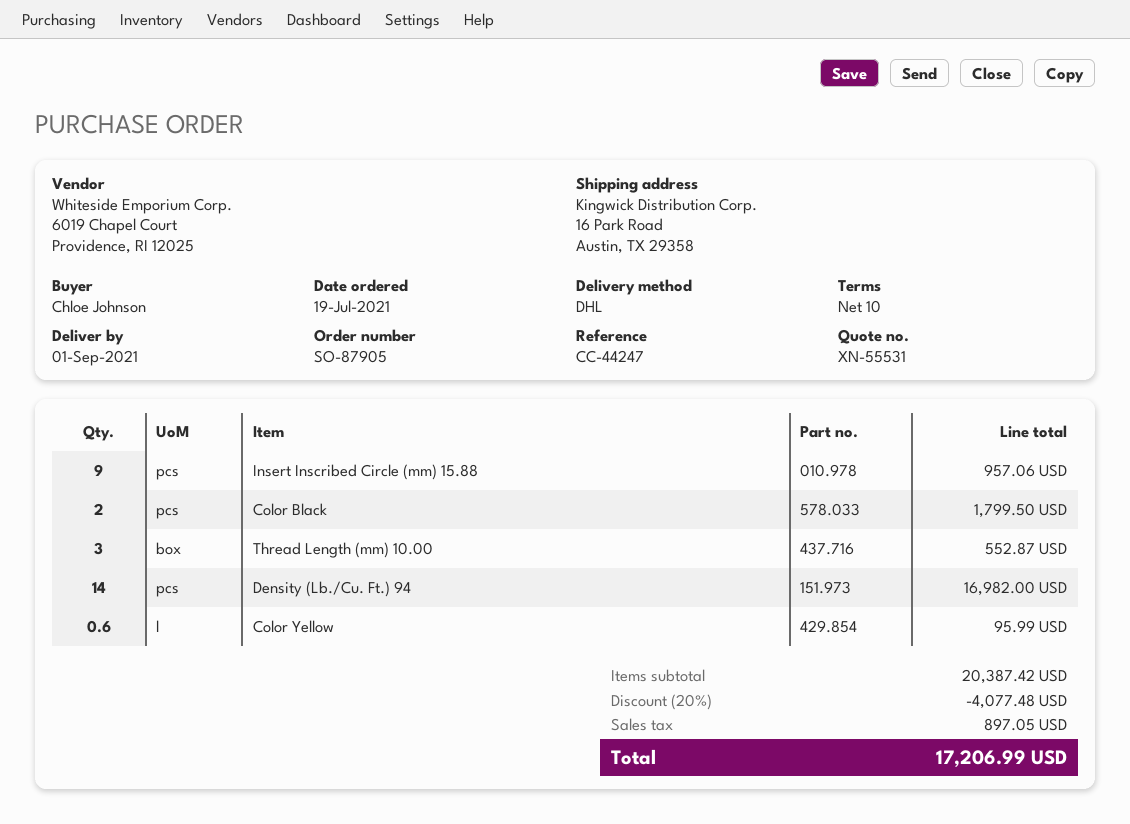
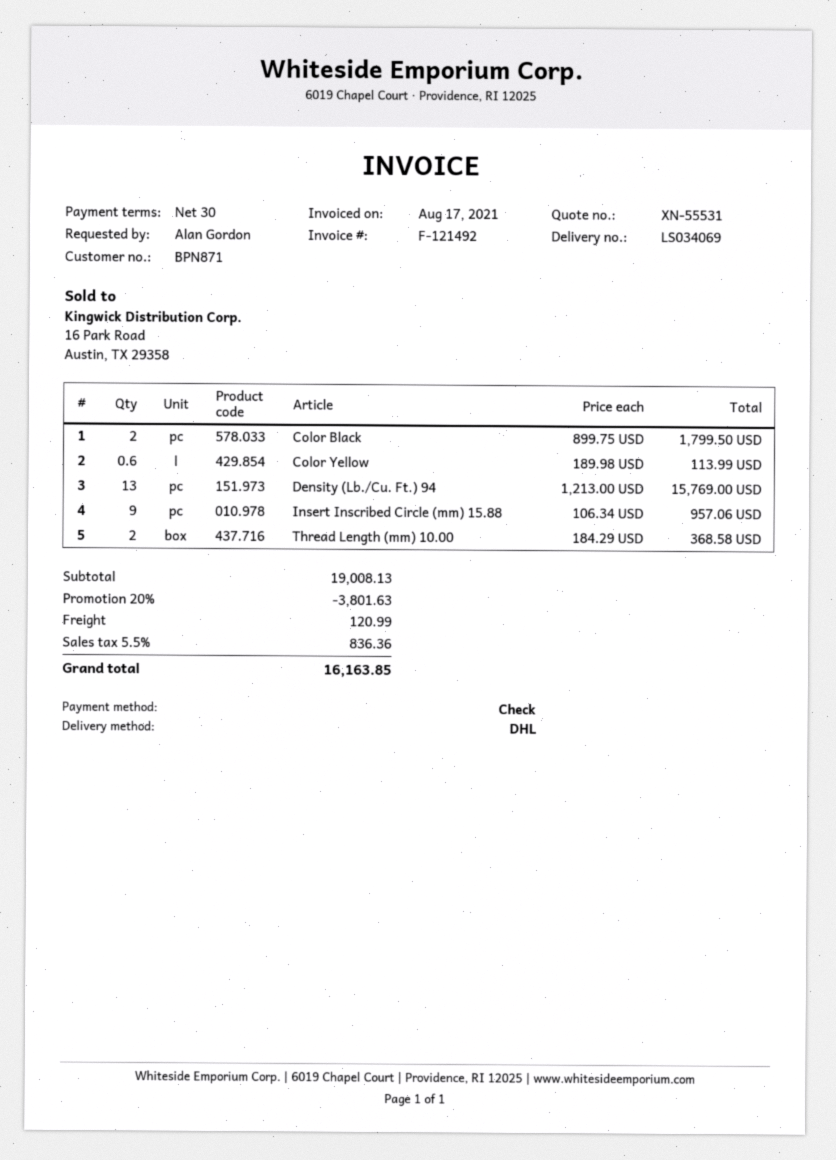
payment terms: 10 days -> 30 days
ordered by: Chloe Johnson -> Alan Gordon
Thread Length (mm) 10.00: 3 for 552.87 -> 2 for 368.58
Density (Lb./Cu. Ft.) 94: 14 for 16982.00 -> 13 for 15769.00
Color Yellow: 0.6 for 95.99 -> 0.6 for 113.99
subtotal: 20387.42 -> 19008.13
discount: 20% = 4077.48 -> 20% = 3801.63
shipping: none -> 120.99
tax: 897.05 -> 836.36
total: 17206.99 -> 16163.85

